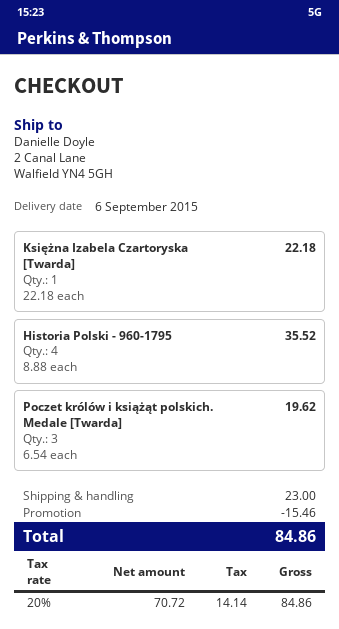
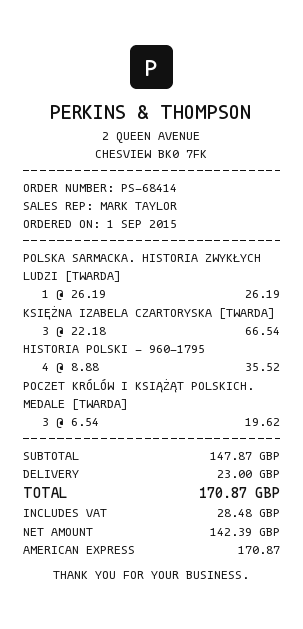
Księżna Izabela Czartoryska [Twarda]: 1 x 22.18 = 22.18 -> 3 x 22.18 = 66.54
POLSKA SARMACKA. HISTORIA ZWYKŁYCH LUDZI [TWARDA]: none -> 1 x 26.19 = 26.19
discount: 15.46 -> none
net: 70.72 -> 142.39
tax: 14.14 -> 28.48
total: 84.86 -> 170.87

